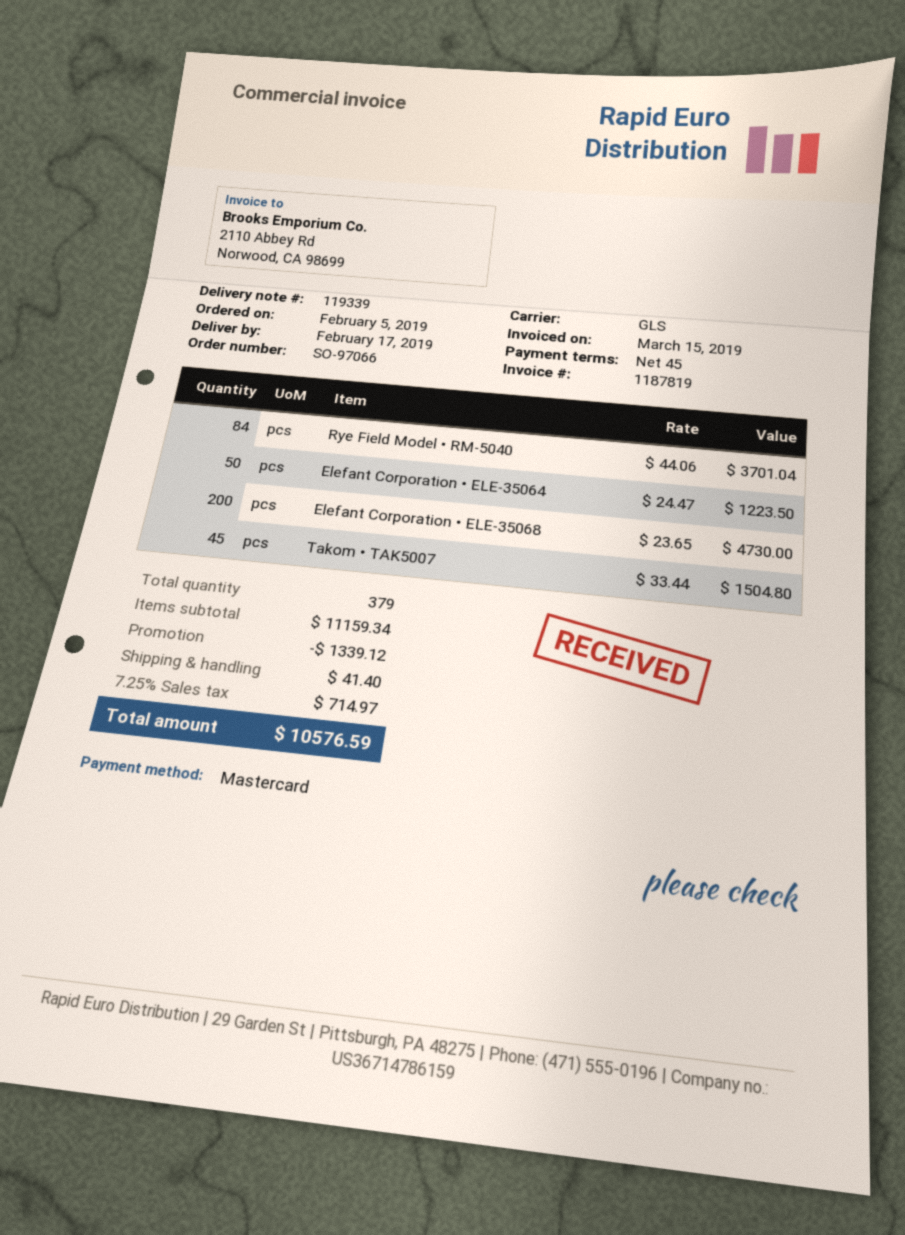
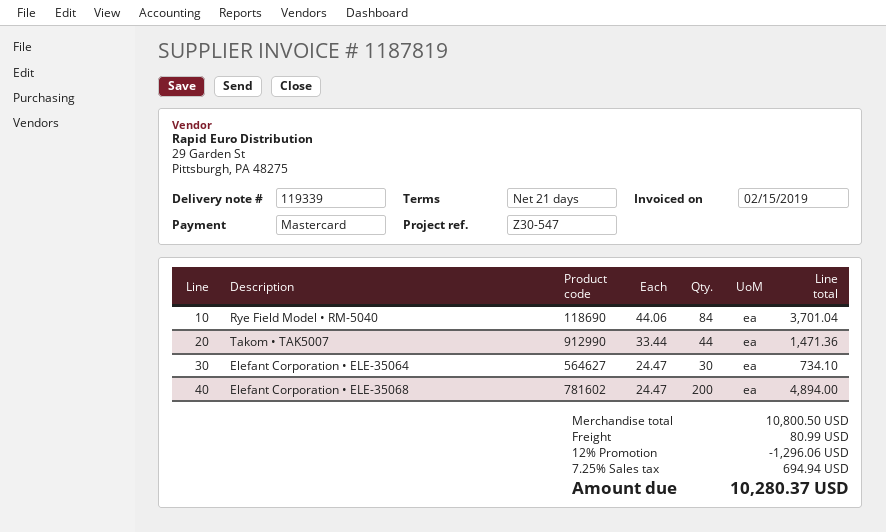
invoice date: 2019-03-15 -> 2019-02-15
payment terms: 45 days -> 21 days
Elefant Corporation • ELE-35064: 50 x 24.47 = 1223.50 -> 30 x 24.47 = 734.10
Elefant Corporation • ELE-35068: 200 x 23.65 = 4730.00 -> 200 x 24.47 = 4894.00
Takom • TAK5007: 45 x 33.44 = 1504.80 -> 44 x 33.44 = 1471.36
subtotal: 11159.34 -> 10800.50
discount: 1339.12 -> 1296.06
shipping: 41.40 -> 80.99
tax: 7.25% = 714.97 -> 7.25% = 694.94
total: 10576.59 -> 10280.37

